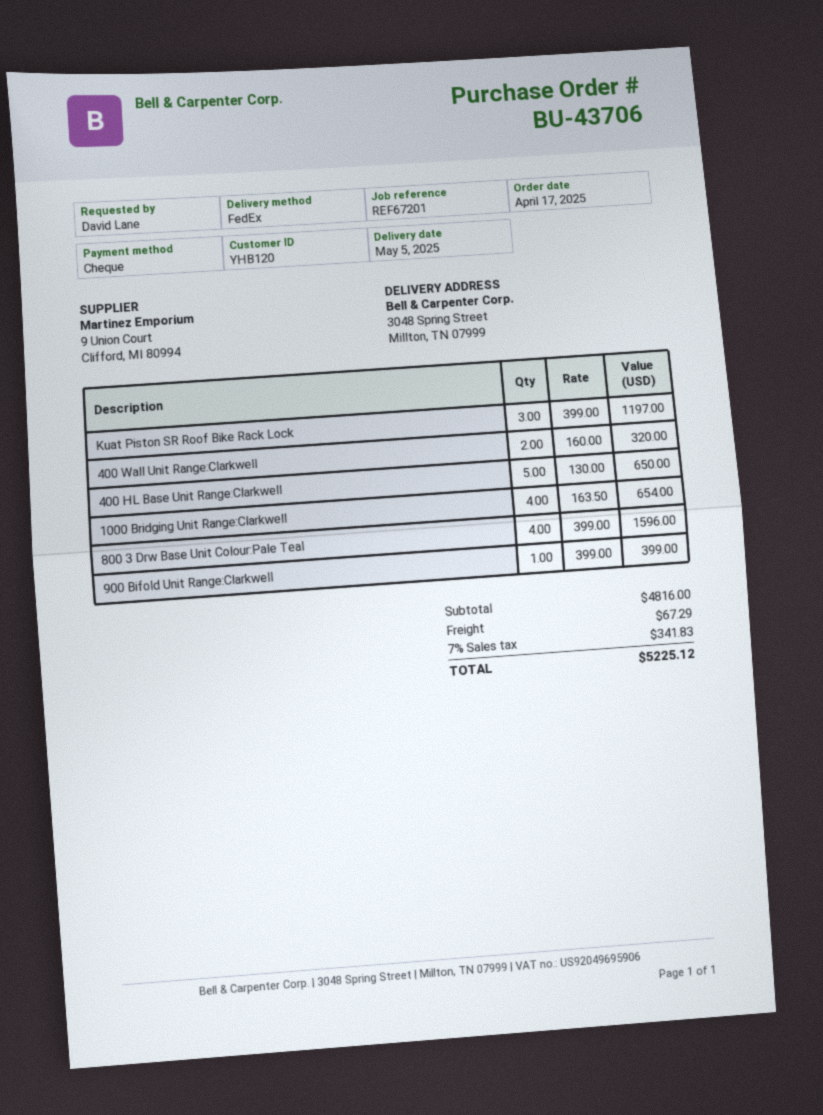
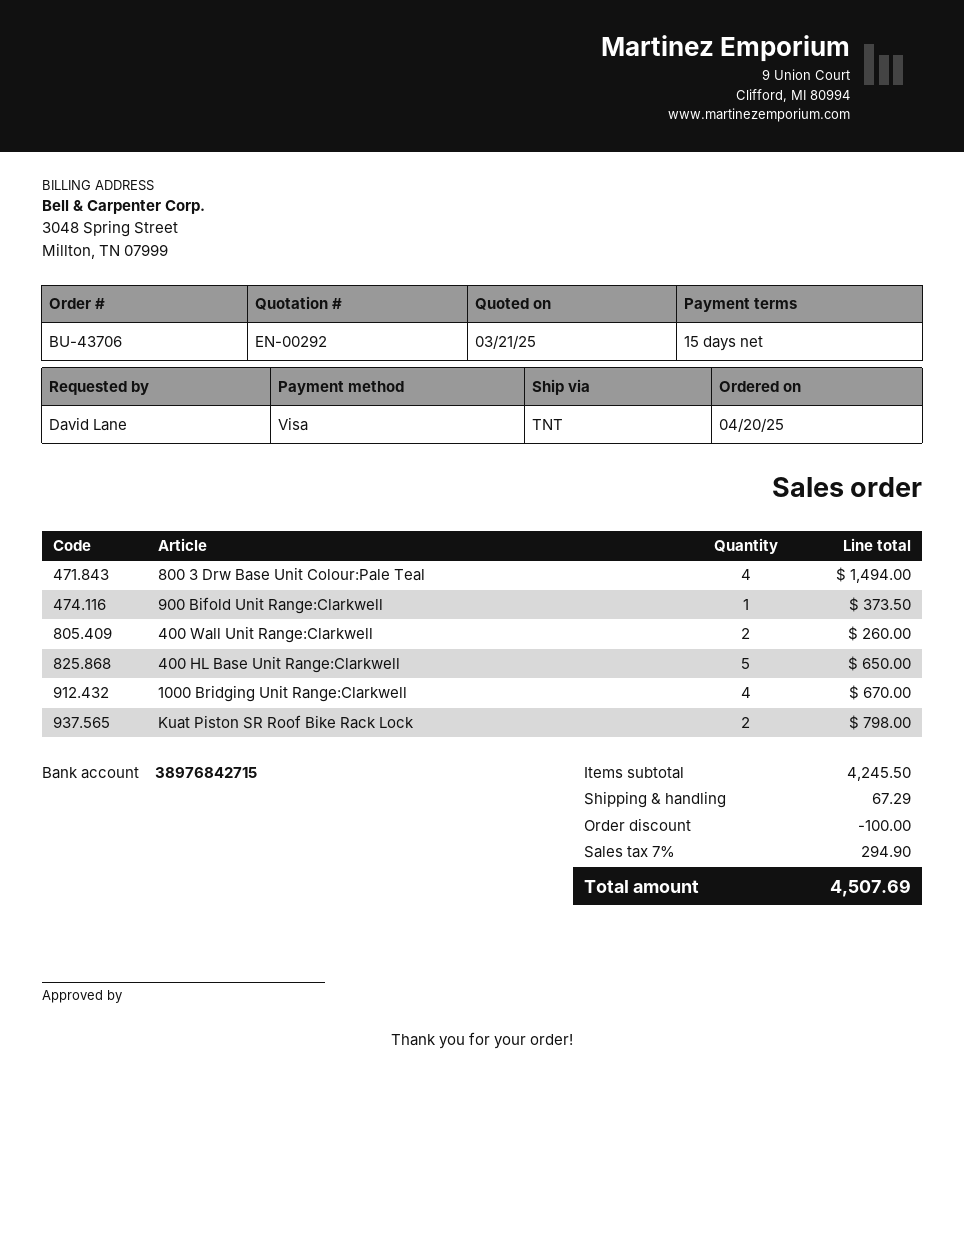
order date: 2025-04-17 -> 2025-04-20
payment method: cheque -> Visa
shipping method: FedEx -> TNT
Kuat Piston SR Roof Bike Rack Lock: 3 for 1197.00 -> 2 for 798.00
400 Wall Unit Range:Clarkwell: 2 for 320.00 -> 2 for 260.00
1000 Bridging Unit Range:Clarkwell: 4 for 654.00 -> 4 for 670.00
800 3 Drw Base Unit Colour:Pale Teal: 4 for 1596.00 -> 4 for 1494.00
900 Bifold Unit Range:Clarkwell: 1 for 399.00 -> 1 for 373.50
subtotal: 4816.00 -> 4245.50
discount: none -> 100.00
tax: 7% = 341.83 -> 7% = 294.90
total: 5225.12 -> 4507.69

